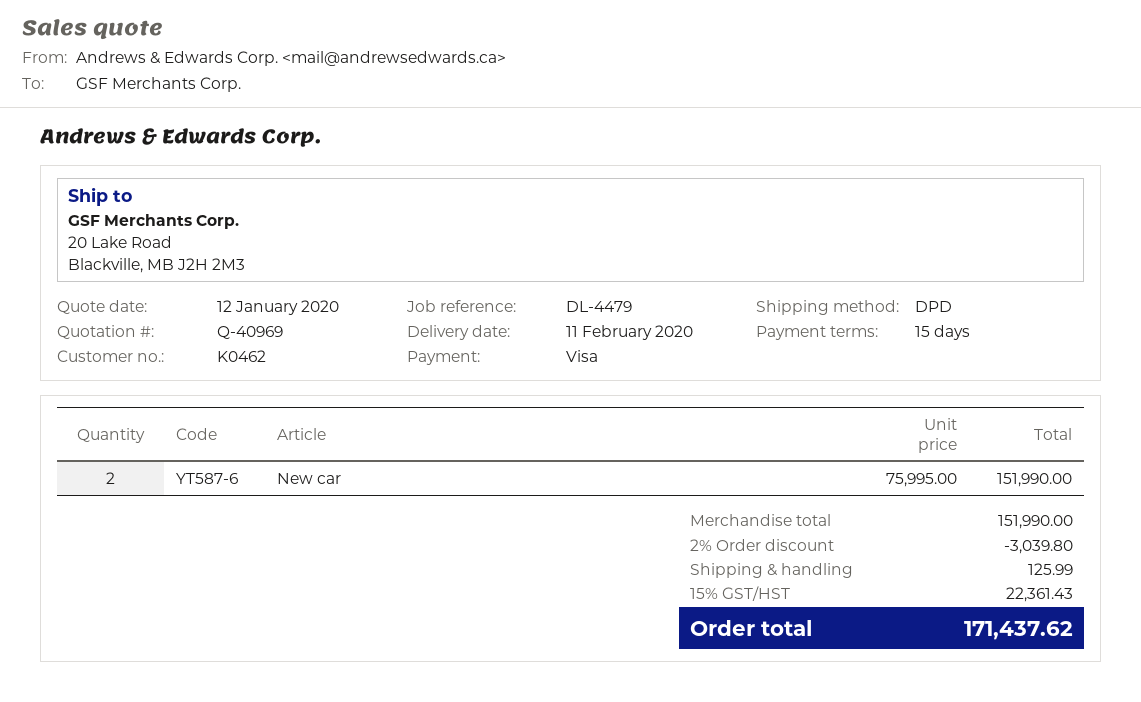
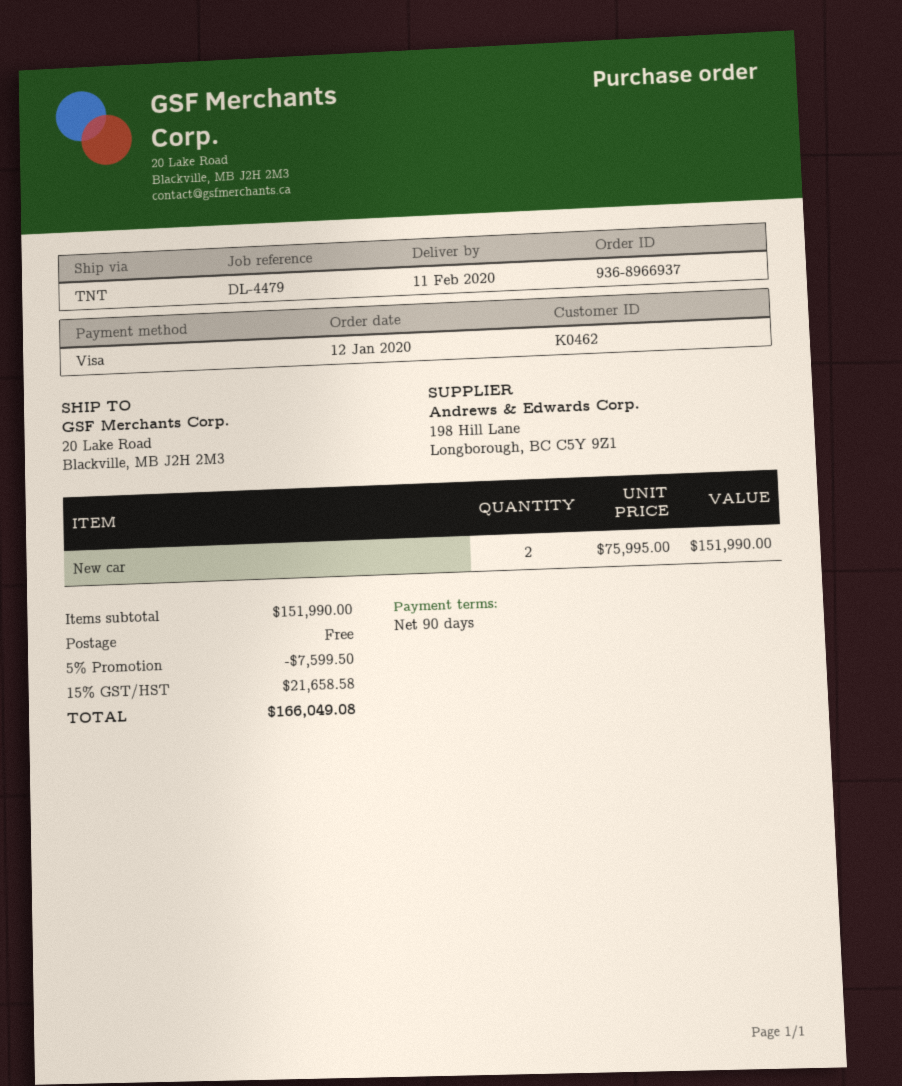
payment terms: 15 days -> 90 days
shipping method: DPD -> TNT
discount: 2% = 3039.80 -> 5% = 7599.50
shipping: 125.99 -> 0.00
tax: 15% = 22361.43 -> 15% = 21658.58
total: 171437.62 -> 166049.08

